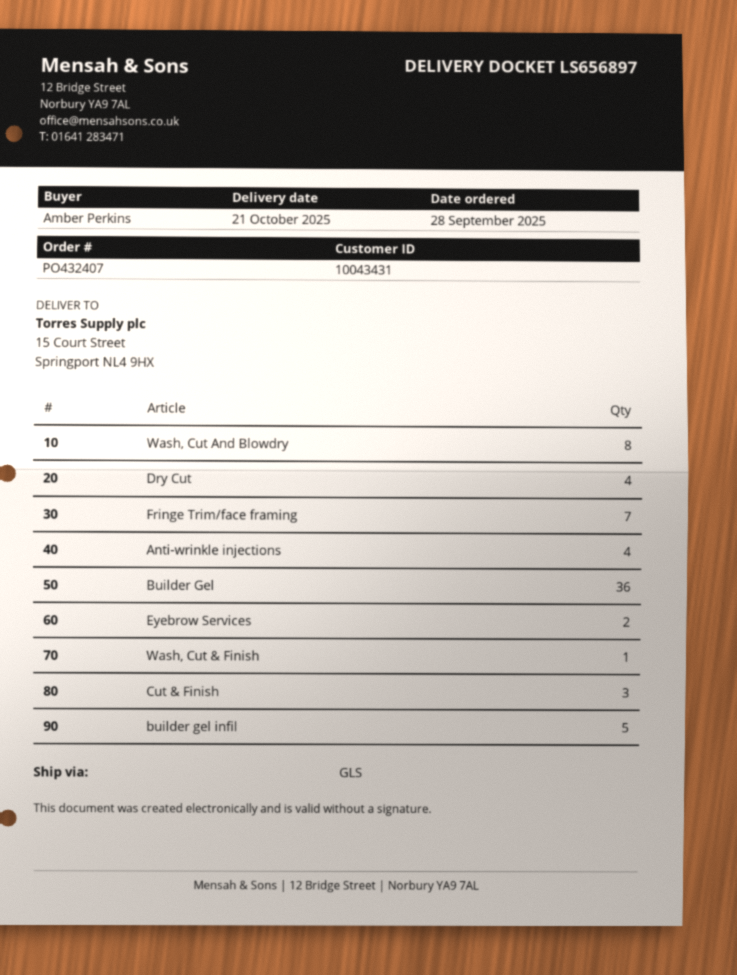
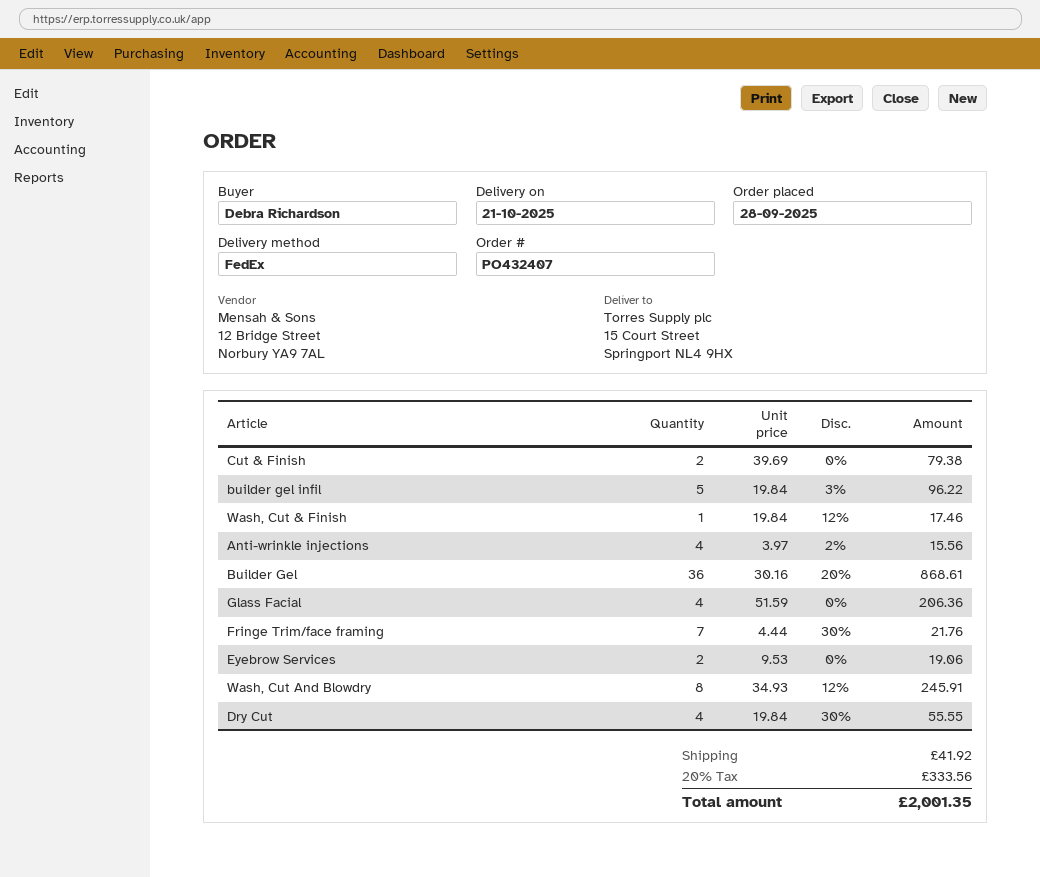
ordered by: Amber Perkins -> Debra Richardson
shipping method: GLS -> FedEx
Cut & Finish: 3 -> 2
Glass Facial: none -> 4

